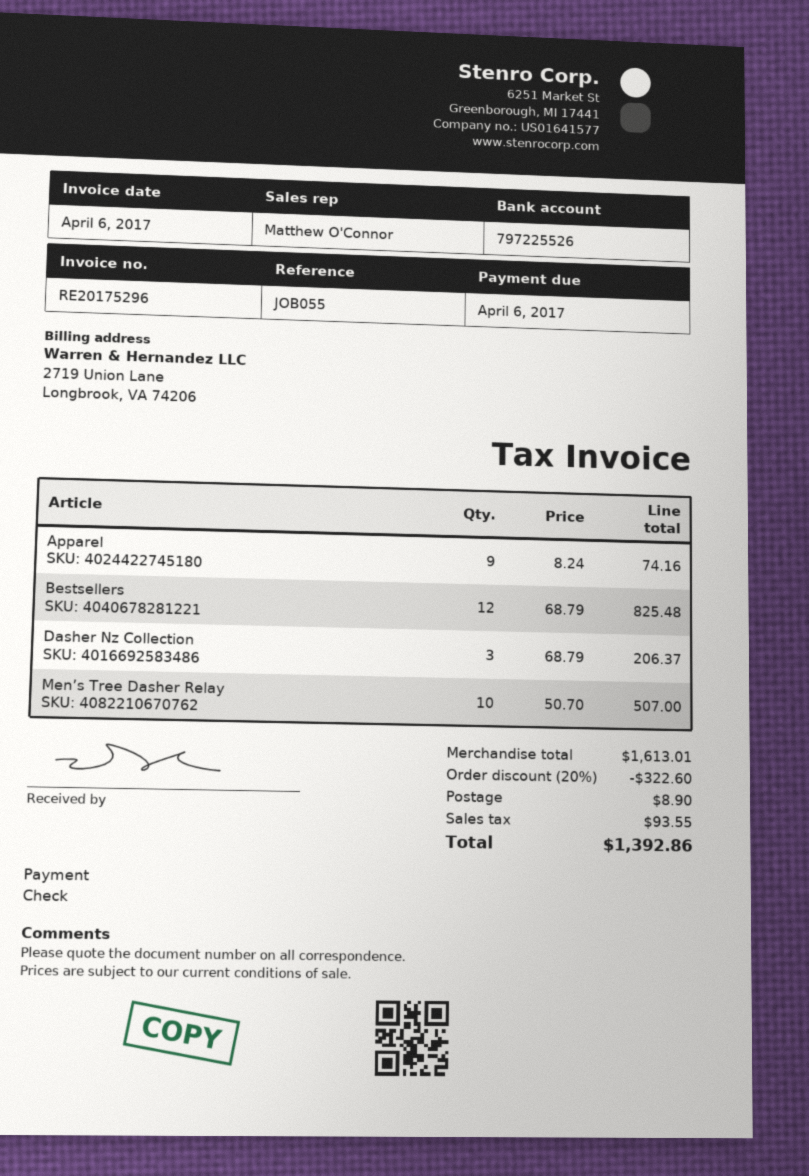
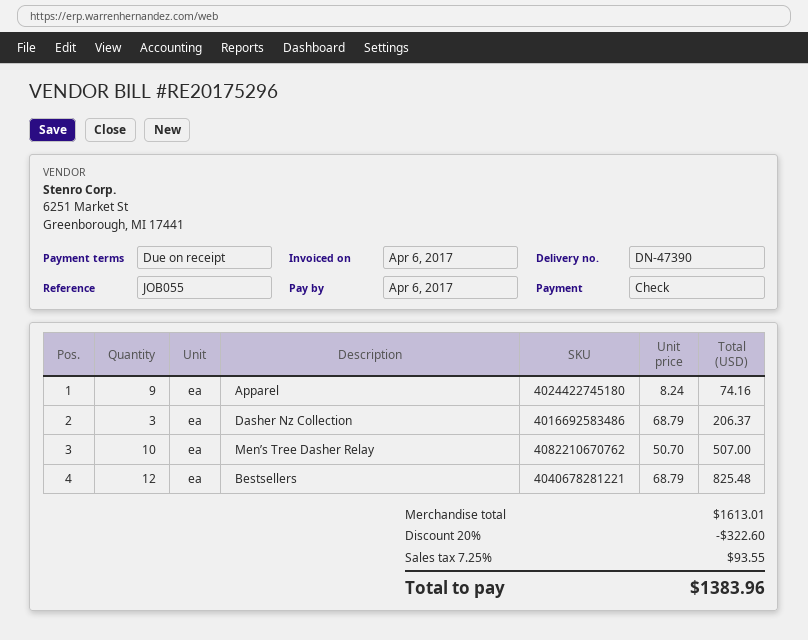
shipping: 8.90 -> none
total: 1392.86 -> 1383.96

